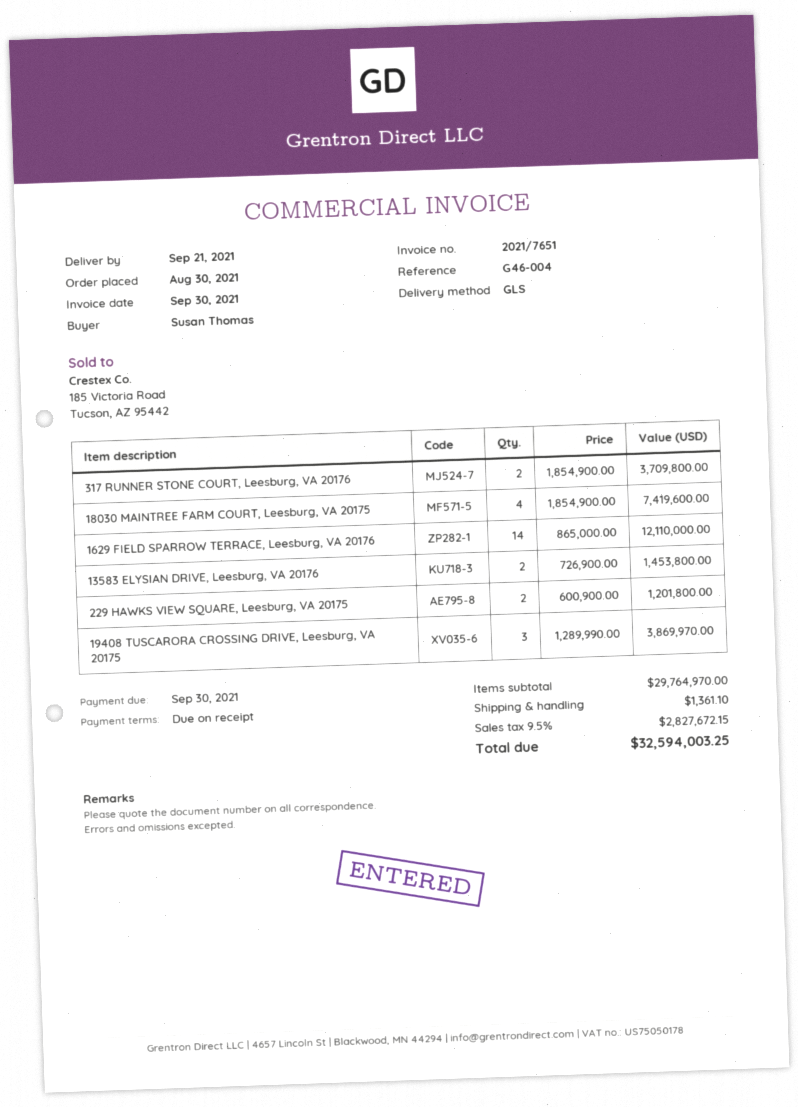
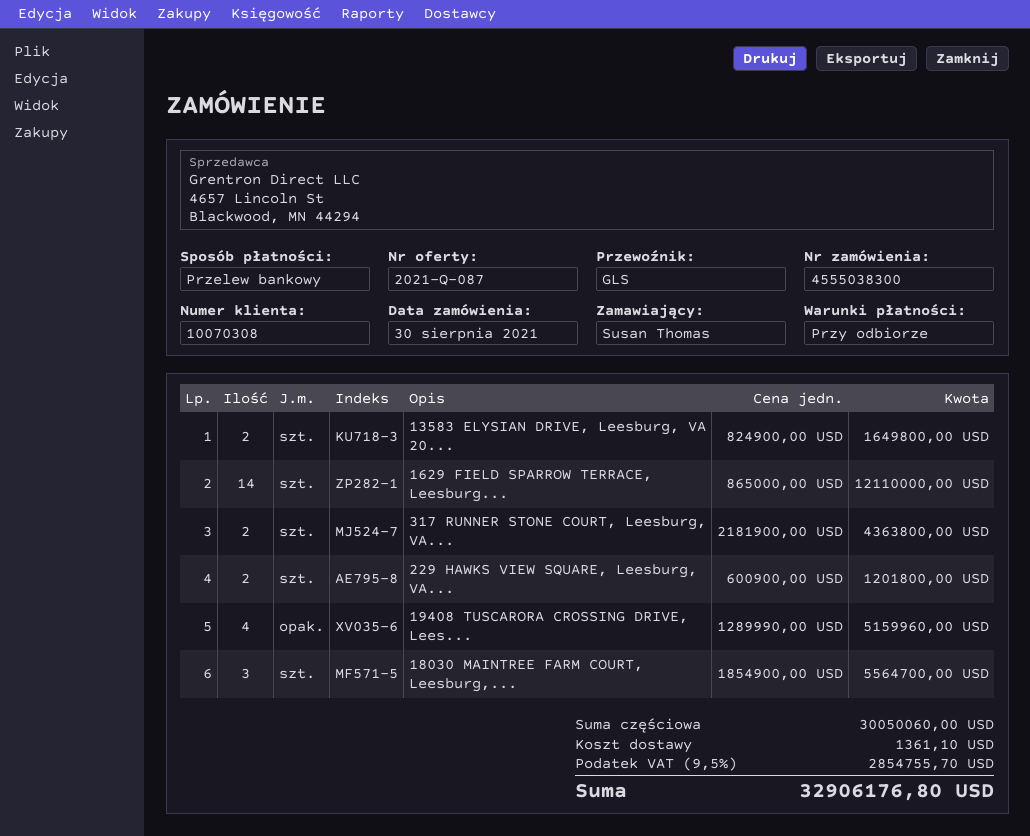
317 RUNNER STONE COURT, Leesburg, VA 20176: 2 x 1854900.00 = 3709800.00 -> 2 x 2181900.00 = 4363800.00
18030 MAINTREE FARM COURT, Leesburg, VA 20175: 4 x 1854900.00 = 7419600.00 -> 3 x 1854900.00 = 5564700.00
13583 ELYSIAN DRIVE, Leesburg, VA 20176: 2 x 726900.00 = 1453800.00 -> 2 x 824900.00 = 1649800.00
19408 TUSCARORA CROSSING DRIVE, Leesburg, VA 20175: 3 x 1289990.00 = 3869970.00 -> 4 x 1289990.00 = 5159960.00
subtotal: 29764970.00 -> 30050060.00
tax: 9.5% = 2827672.15 -> 9.5% = 2854755.70
total: 32594003.25 -> 32906176.80

